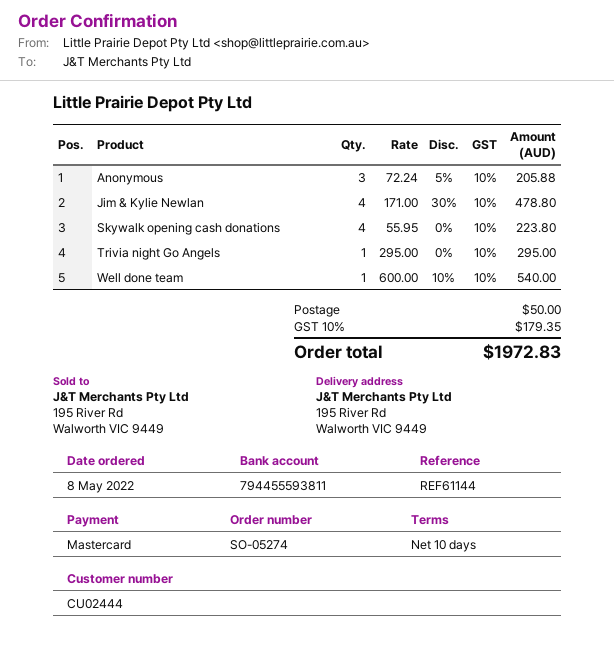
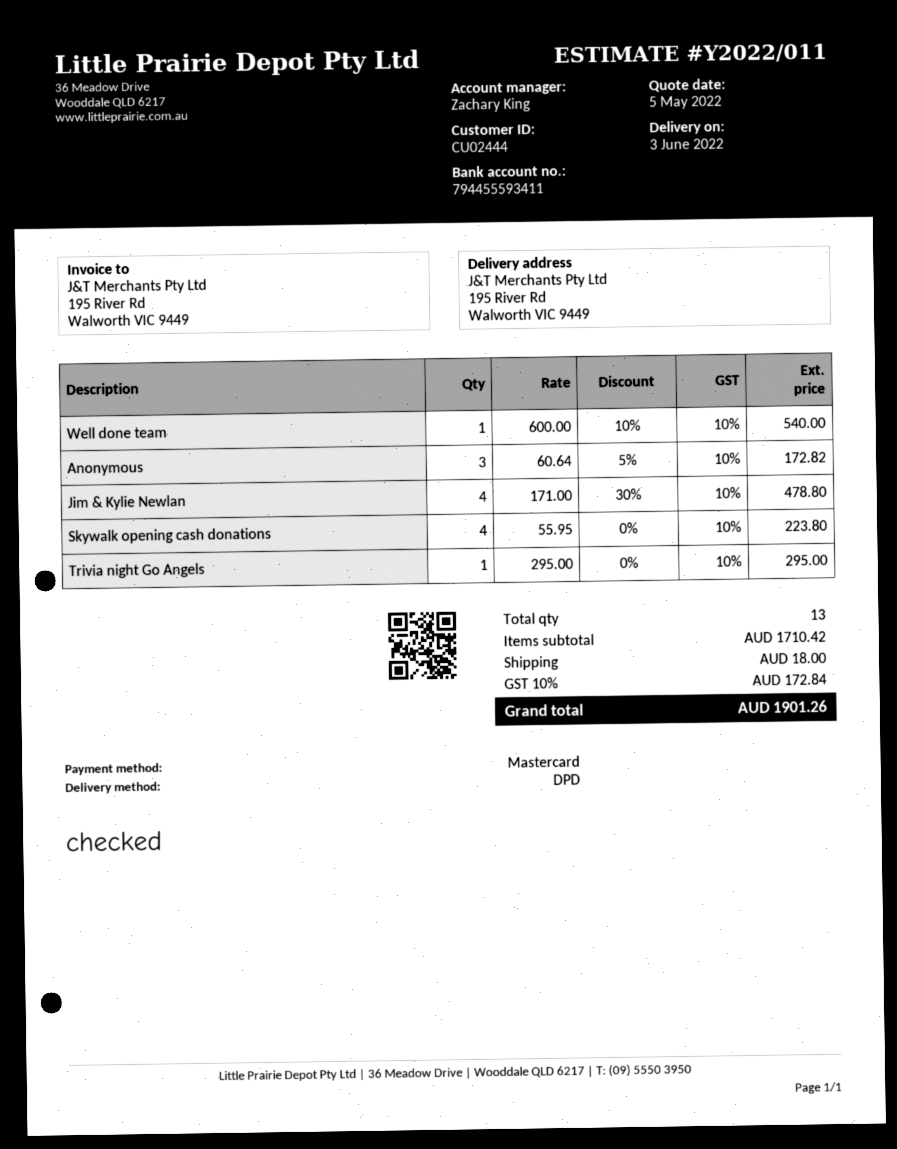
bank account: 794455593811 -> 794455593411
Anonymous: 3 x 72.24 - 5% = 205.88 -> 3 x 60.64 - 5% = 172.82
shipping: 50.00 -> 18.00
tax: 10% = 179.35 -> 10% = 172.84
total: 1972.83 -> 1901.26

